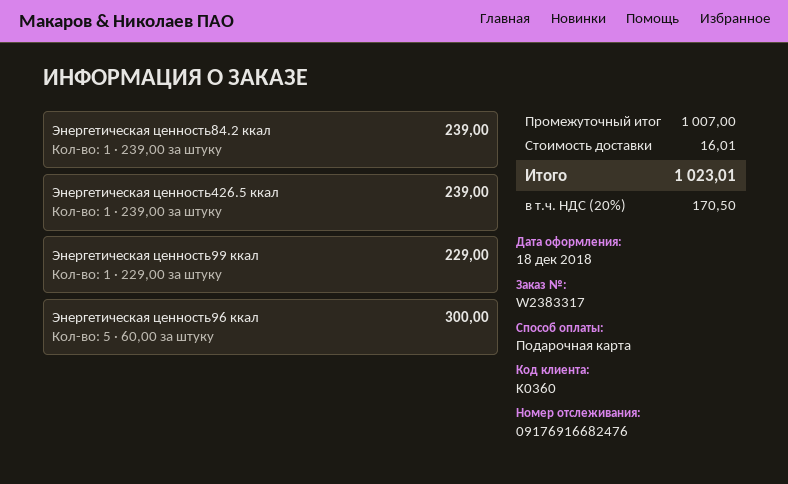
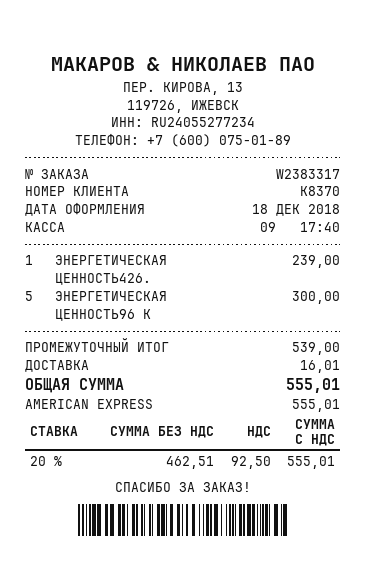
customer number: K0360 -> K8370
payment method: gift card -> American Express
Энергетическая ценность84.2 ккал: 1 for 239.00 -> none
Энергетическая ценность99 ккал: 1 for 229.00 -> none
subtotal: 1007.00 -> 539.00
tax: 20% = 170.50 -> 20% = 92.50
total: 1023.01 -> 555.01

